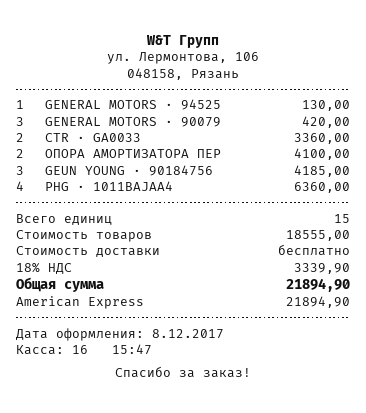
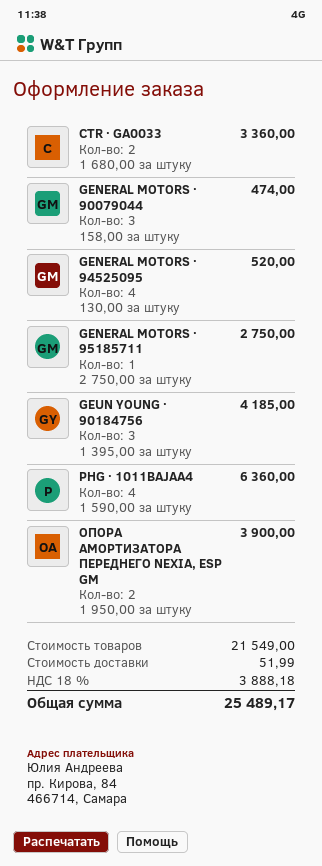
GENERAL MOTORS · 94525: 1 for 130.00 -> 4 for 520.00
GENERAL MOTORS · 90079: 3 for 420.00 -> 3 for 474.00
ОПОРА АМОРТИЗАТОРА ПЕР: 2 for 4100.00 -> 2 for 3900.00
GENERAL MOTORS · 95185711: none -> 1 for 2750.00
subtotal: 18555.00 -> 21549.00
shipping: 0.00 -> 51.99
tax: 18% = 3339.90 -> 18% = 3888.18
total: 21894.90 -> 25489.17

